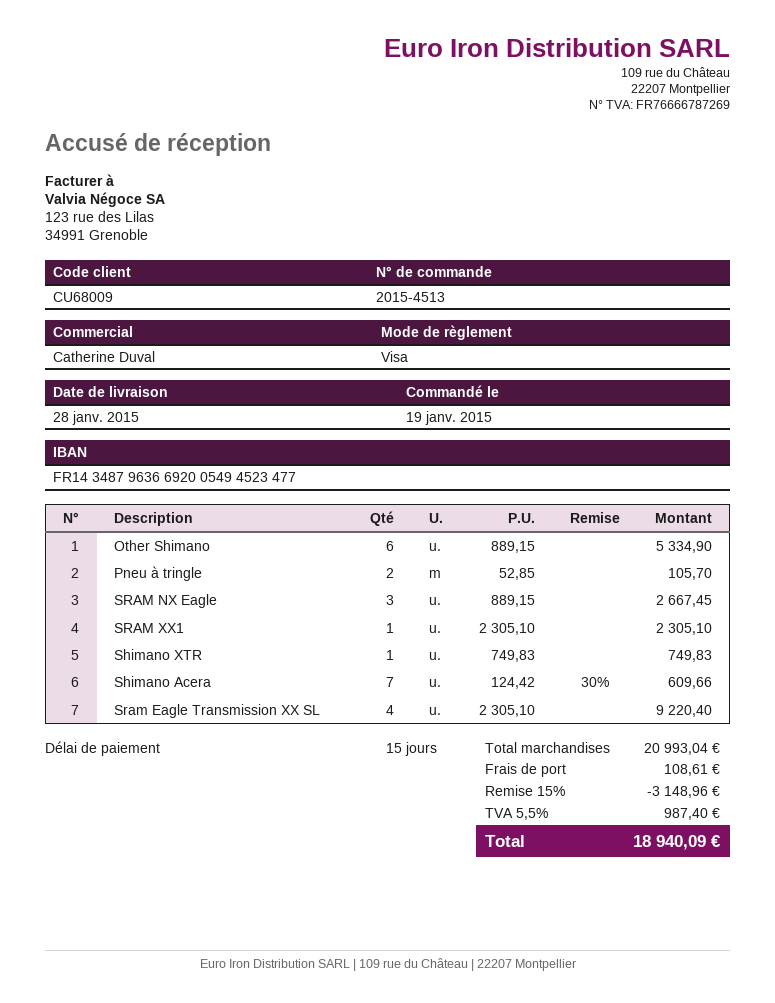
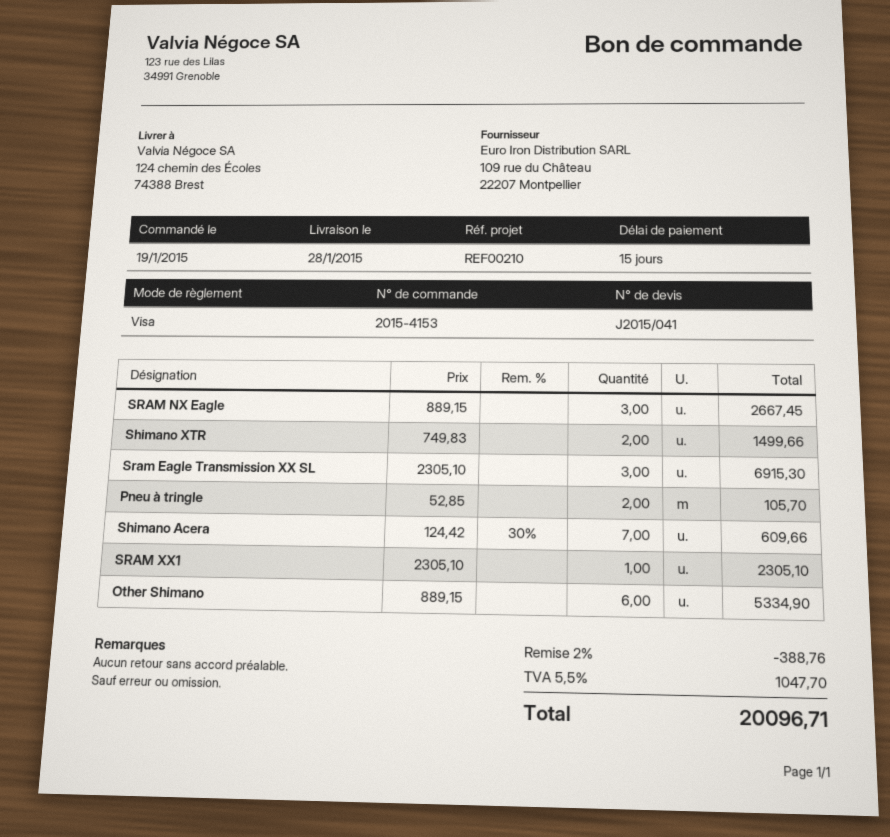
order number: 2015-4513 -> 2015-4153
Shimano XTR: 1 x 749.83 = 749.83 -> 2 x 749.83 = 1499.66
Sram Eagle Transmission XX SL: 4 x 2305.10 = 9220.40 -> 3 x 2305.10 = 6915.30
discount: 15% = 3148.96 -> 2% = 388.76
shipping: 108.61 -> none
tax: 5.5% = 987.40 -> 5.5% = 1047.70
total: 18940.09 -> 20096.71

